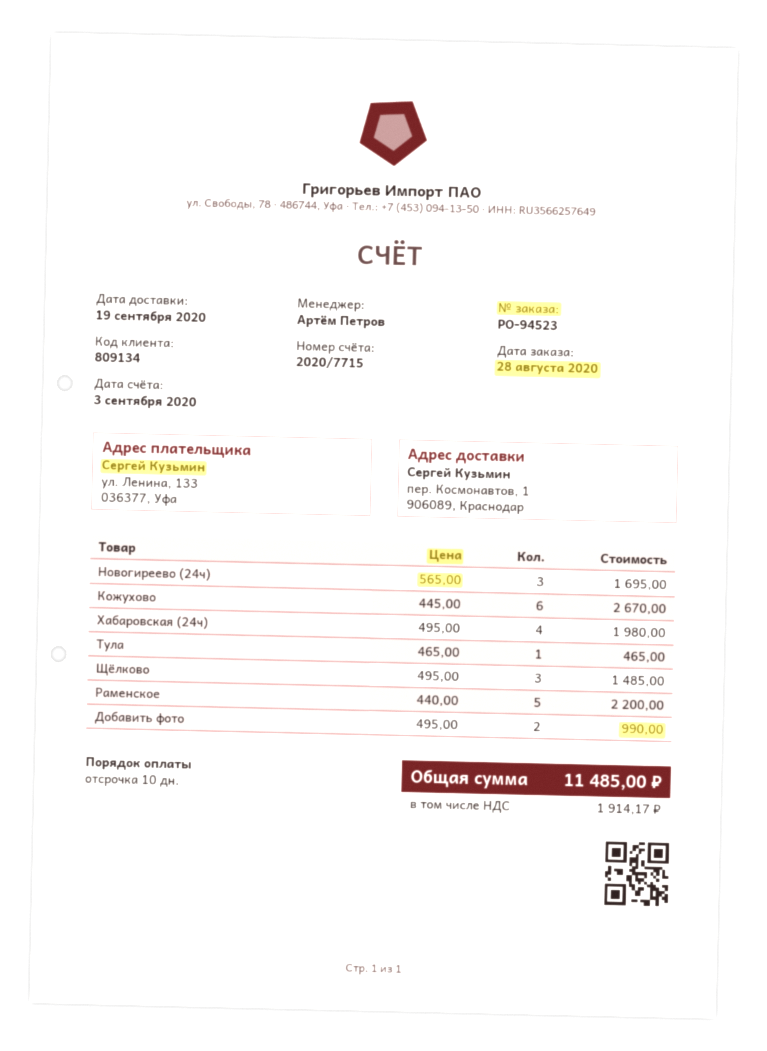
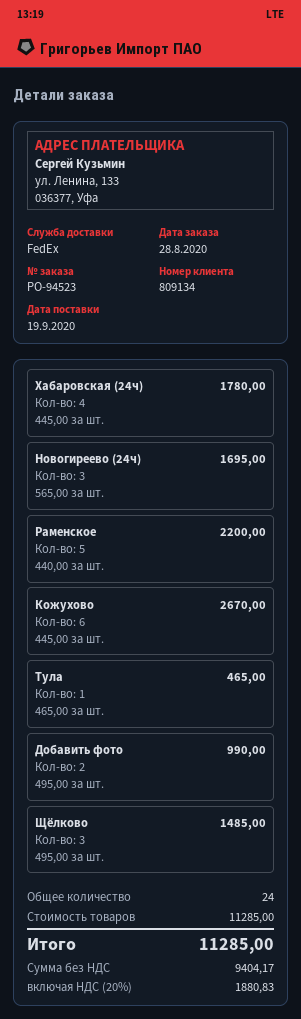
Хабаровская (24ч): 4 x 495.00 = 1980.00 -> 4 x 445.00 = 1780.00
tax: 1914.17 -> 1880.83
total: 11485.00 -> 11285.00

